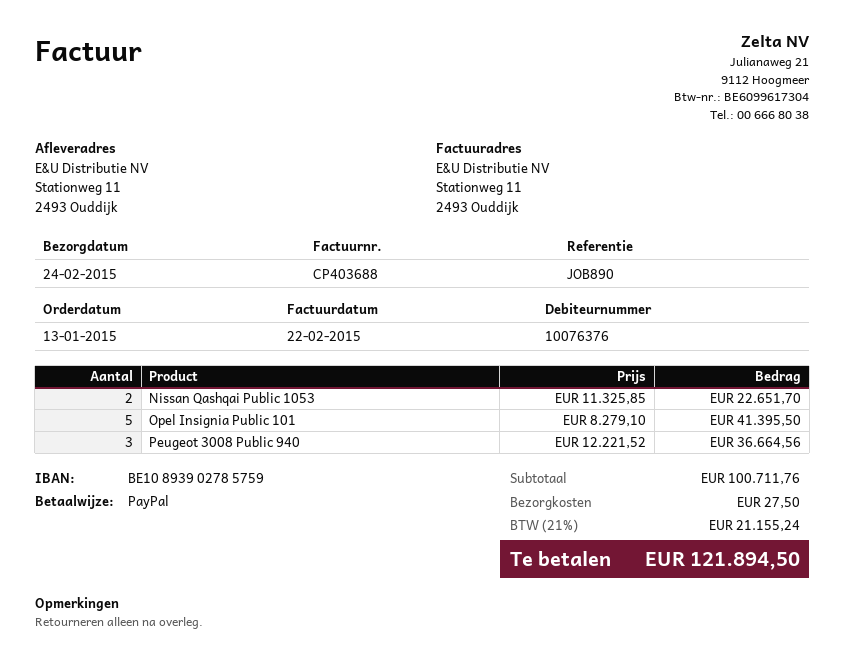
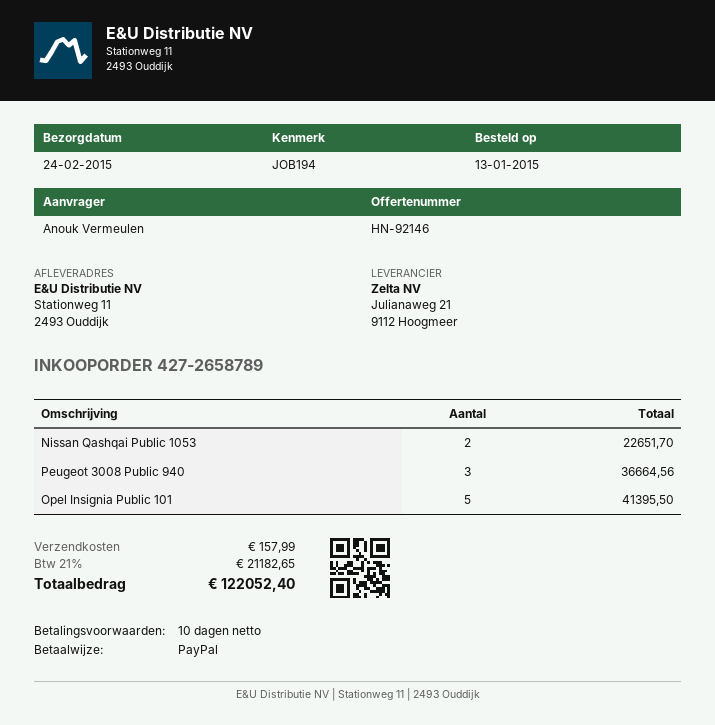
reference: JOB890 -> JOB194
shipping: 27.50 -> 157.99
tax: 21% = 21155.24 -> 21% = 21182.65
total: 121894.50 -> 122052.40

